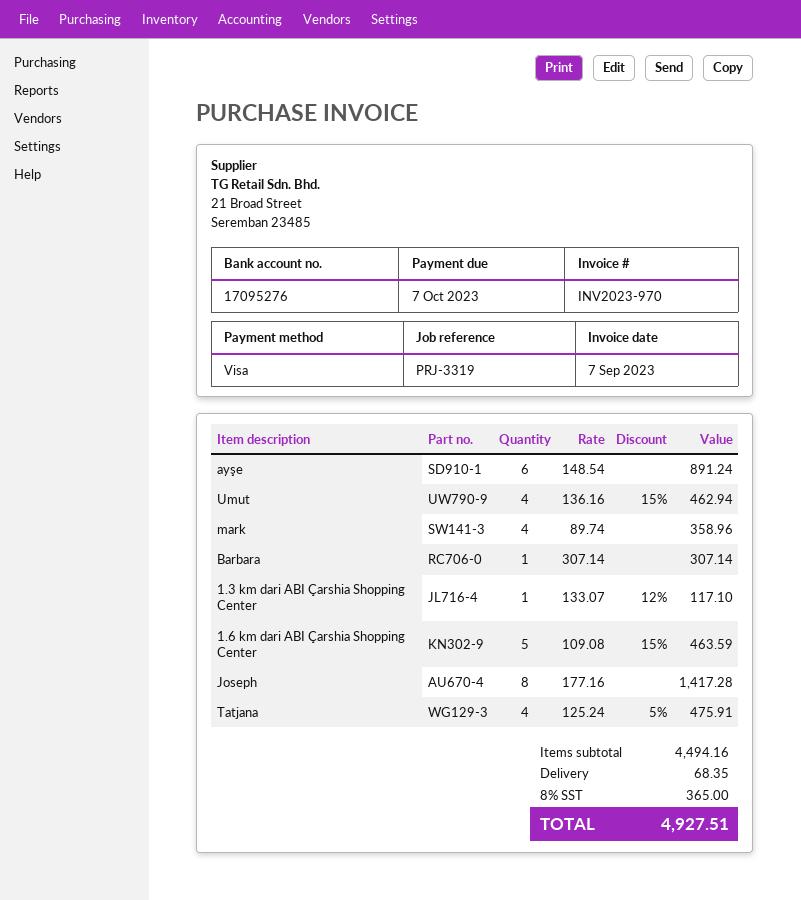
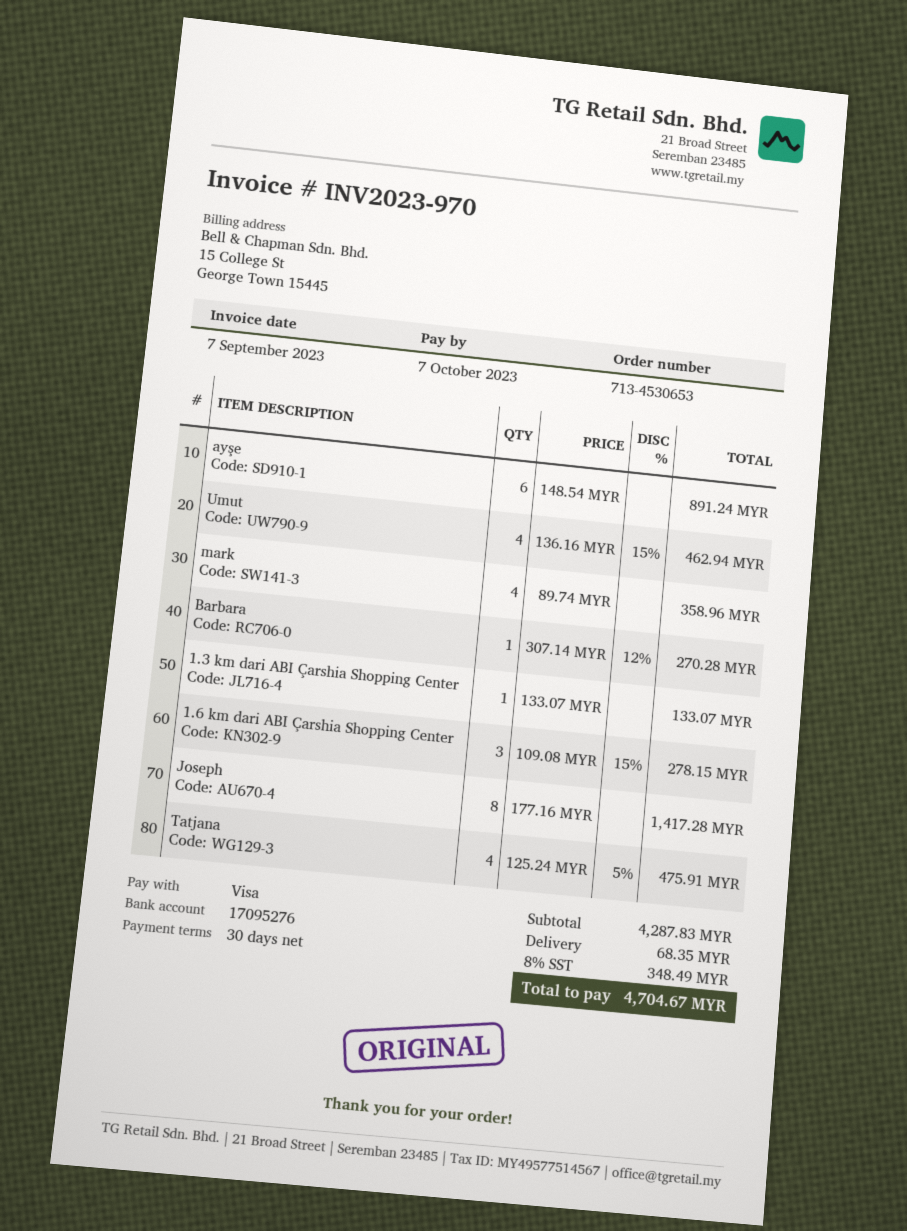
Barbara: 1 x 307.14 = 307.14 -> 1 x 307.14 - 12% = 270.28
1.3 km dari ABI Çarshia Shopping Center: 1 x 133.07 - 12% = 117.10 -> 1 x 133.07 = 133.07
1.6 km dari ABI Çarshia Shopping Center: 5 x 109.08 - 15% = 463.59 -> 3 x 109.08 - 15% = 278.15
subtotal: 4494.16 -> 4287.83
tax: 8% = 365.00 -> 8% = 348.49
total: 4927.51 -> 4704.67

